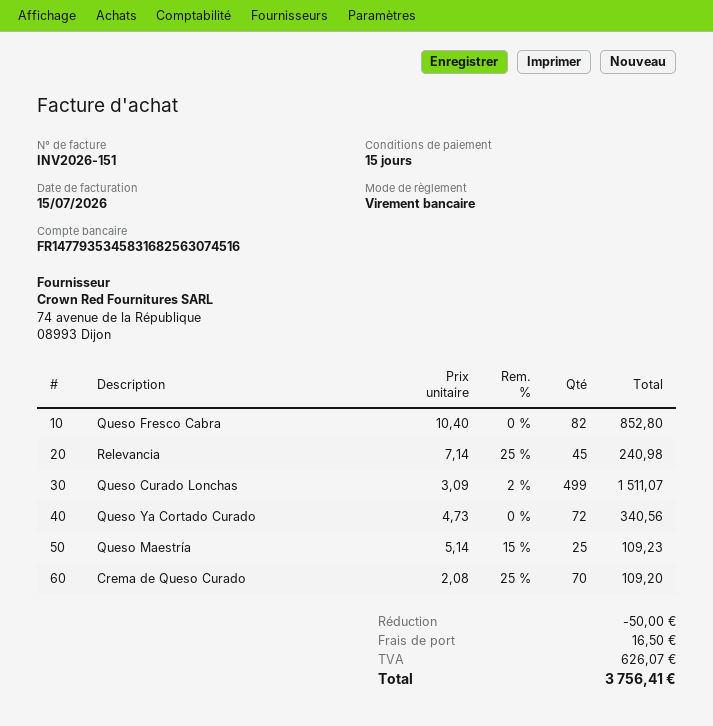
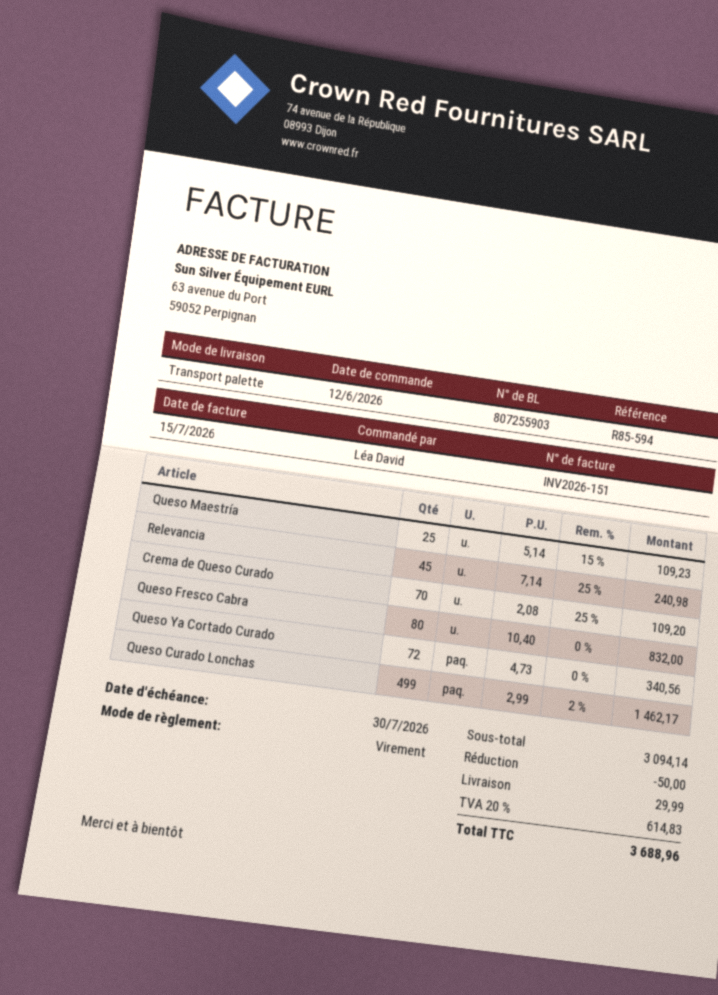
Queso Fresco Cabra: 82 x 10.40 = 852.80 -> 80 x 10.40 = 832.00
Queso Curado Lonchas: 499 x 3.09 - 2% = 1511.07 -> 499 x 2.99 - 2% = 1462.17
shipping: 16.50 -> 29.99
tax: 626.07 -> 614.83
total: 3756.41 -> 3688.96

